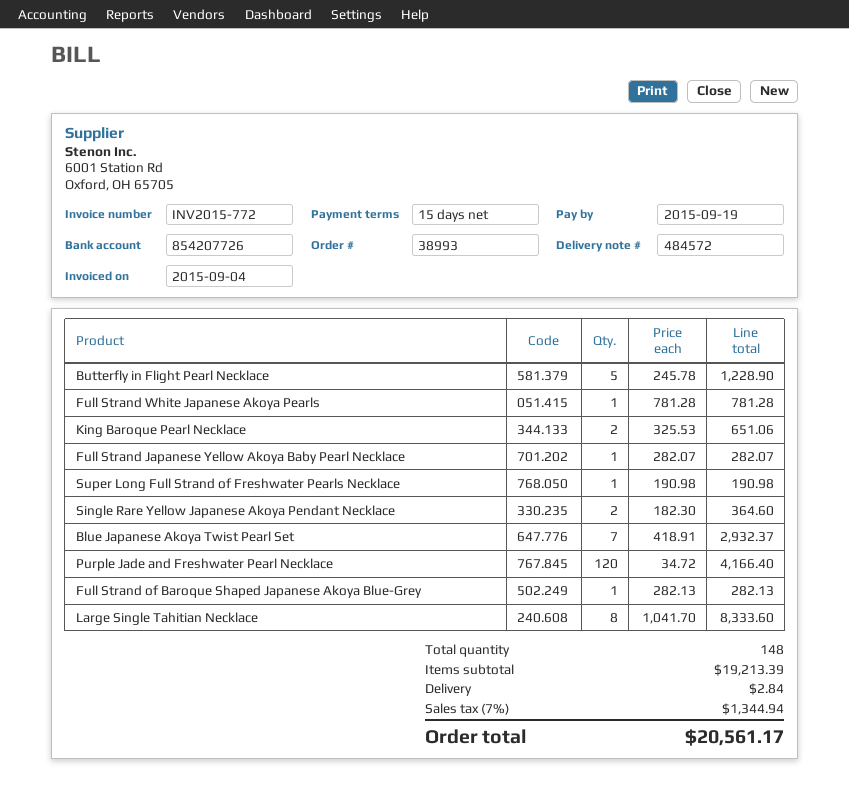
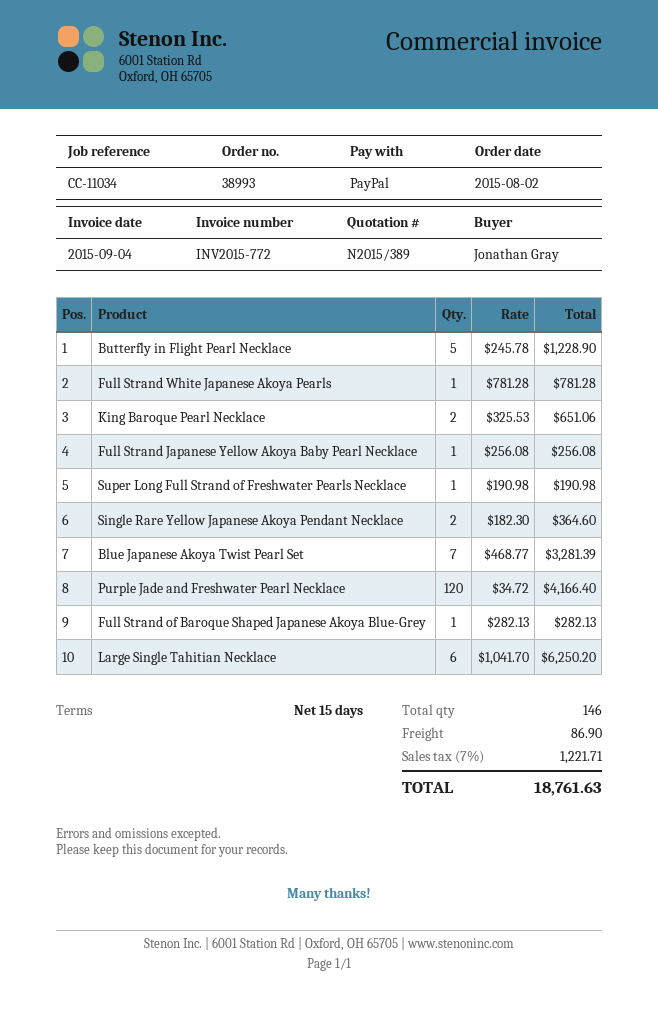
Full Strand Japanese Yellow Akoya Baby Pearl Necklace: 1 x 282.07 = 282.07 -> 1 x 256.08 = 256.08
Blue Japanese Akoya Twist Pearl Set: 7 x 418.91 = 2932.37 -> 7 x 468.77 = 3281.39
Large Single Tahitian Necklace: 8 x 1041.70 = 8333.60 -> 6 x 1041.70 = 6250.20
total quantity: 148 -> 146
shipping: 2.84 -> 86.90
tax: 7% = 1344.94 -> 7% = 1221.71
total: 20561.17 -> 18761.63

